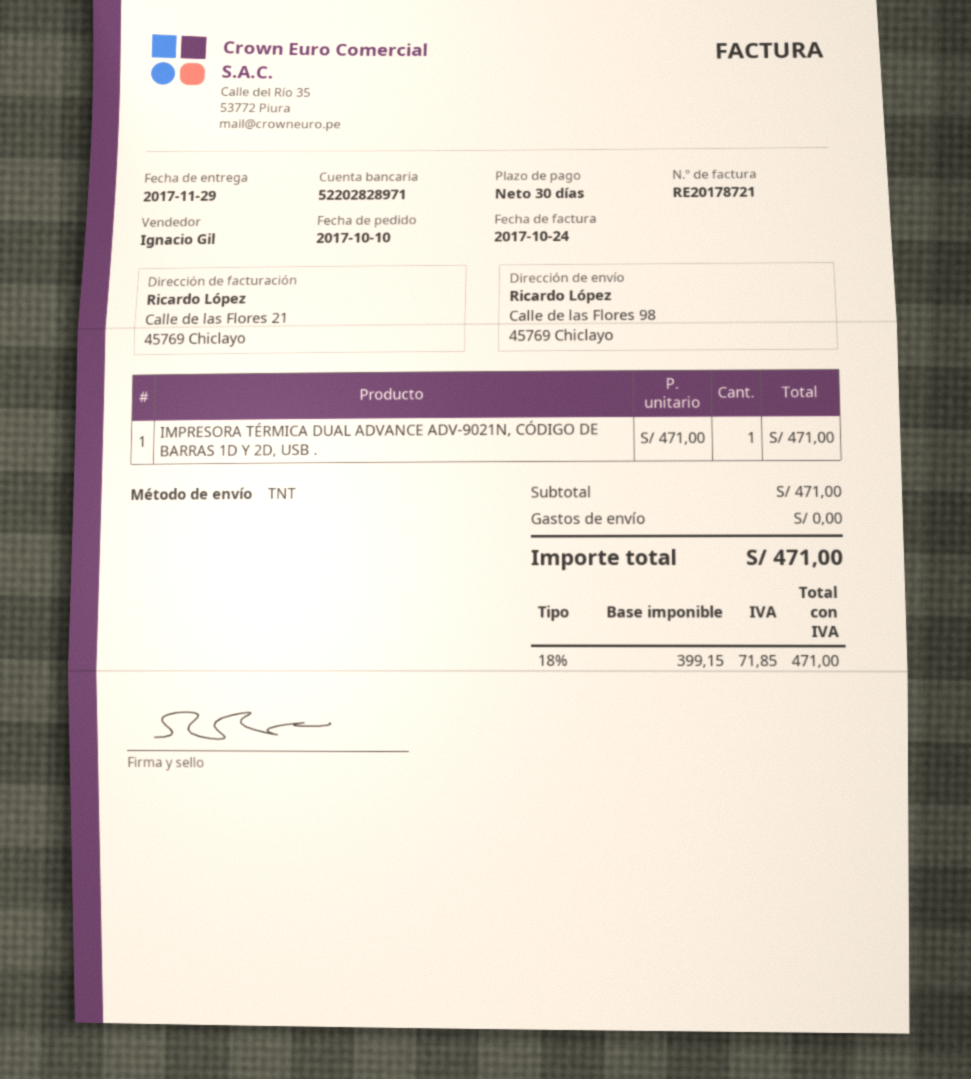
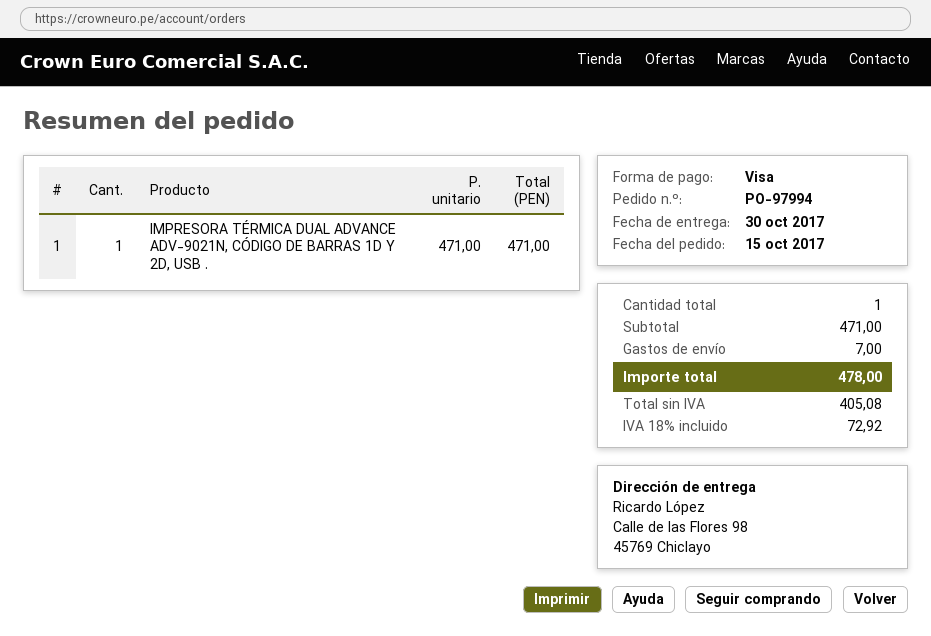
order date: 2017-10-10 -> 2017-10-15
delivery date: 2017-11-29 -> 2017-10-30
shipping: 0.00 -> 7.00
net: 399.15 -> 405.08
tax: 18% = 71.85 -> 18% = 72.92
total: 471.00 -> 478.00

